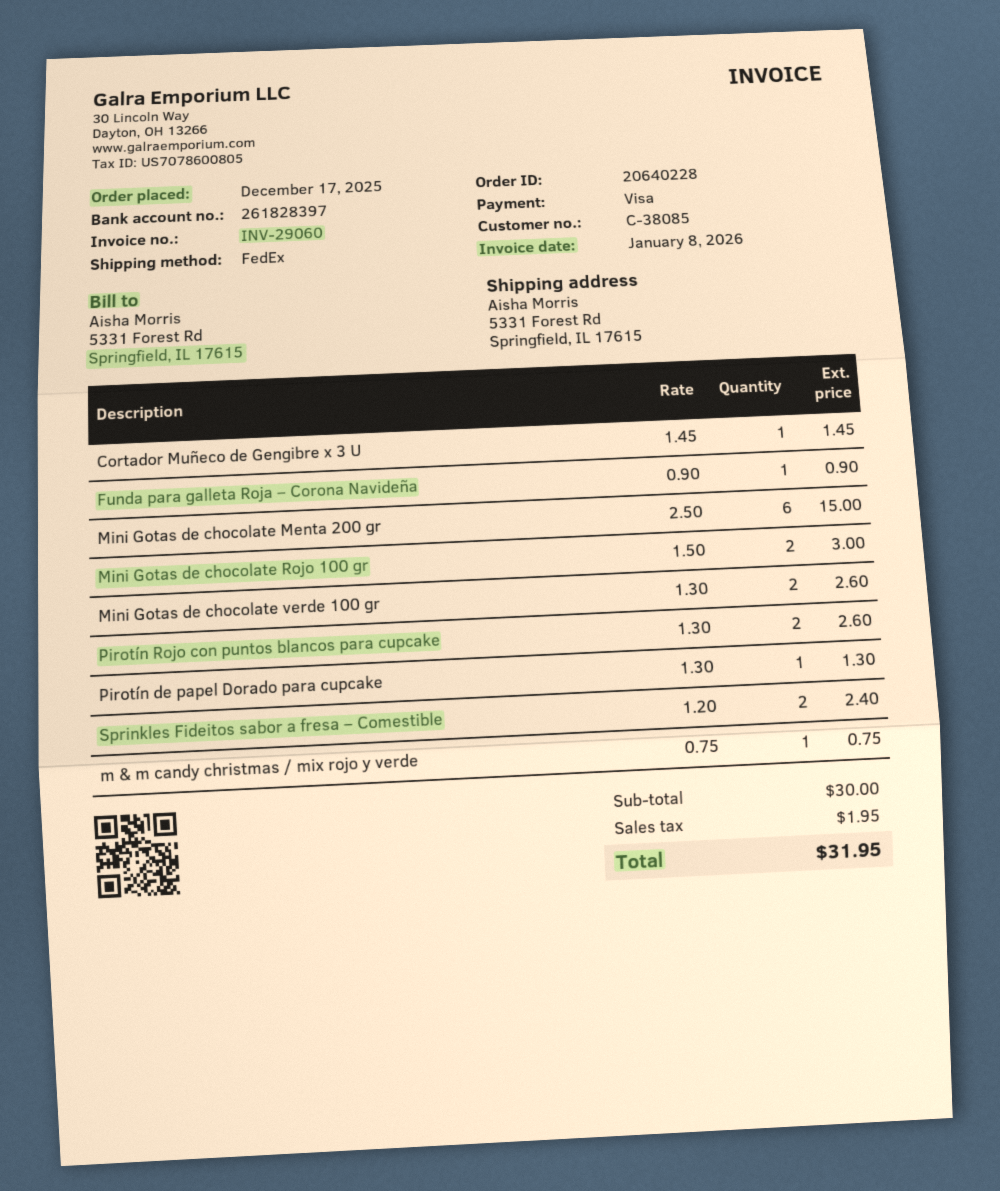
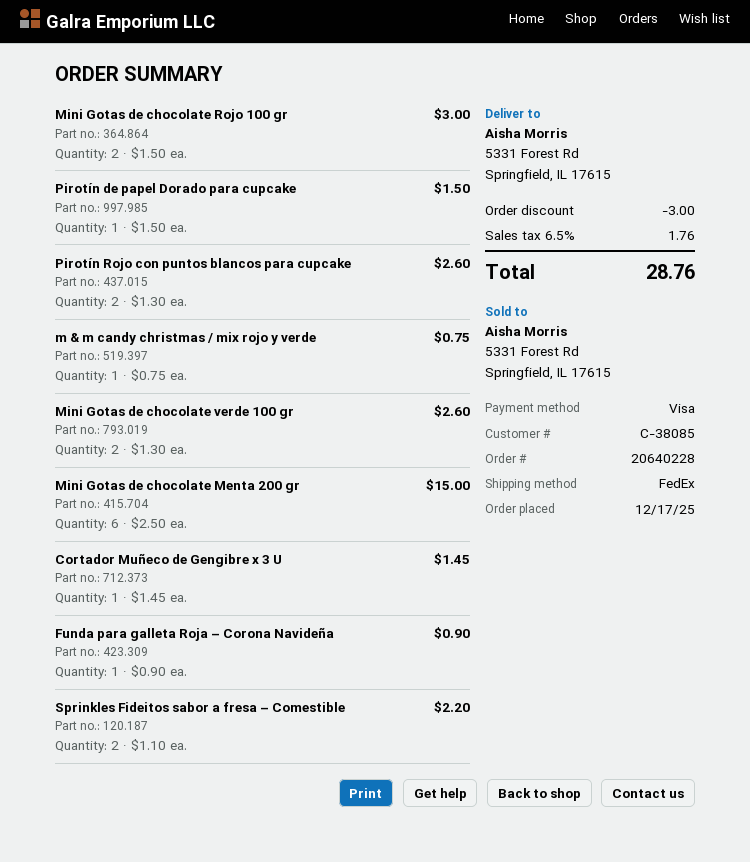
Pirotín de papel Dorado para cupcake: 1 x 1.30 = 1.30 -> 1 x 1.50 = 1.50
Sprinkles Fideitos sabor a fresa – Comestible: 2 x 1.20 = 2.40 -> 2 x 1.10 = 2.20
discount: none -> 3.00
tax: 1.95 -> 1.76
total: 31.95 -> 28.76

